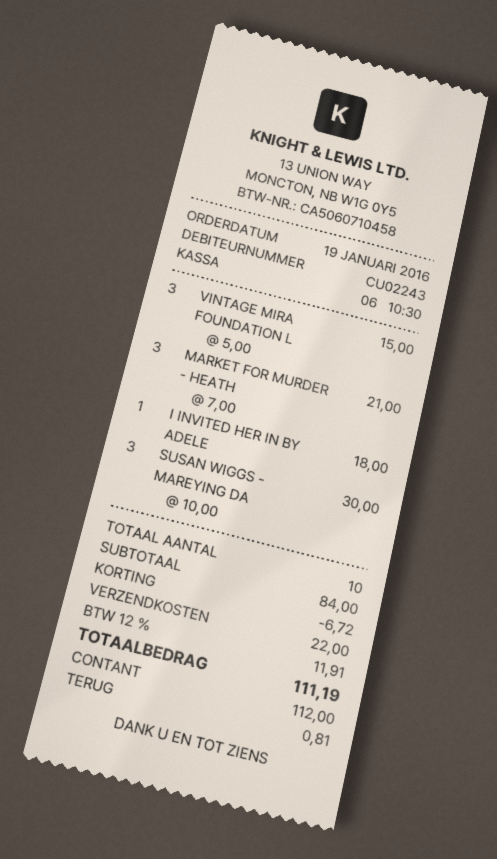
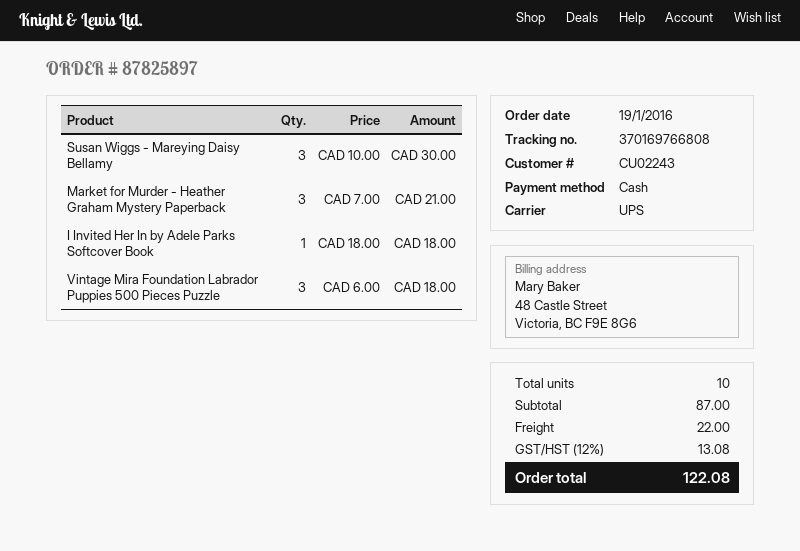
VINTAGE MIRA FOUNDATION L: 3 x 5.00 = 15.00 -> 3 x 6.00 = 18.00
subtotal: 84.00 -> 87.00
discount: 6.72 -> none
tax: 12% = 11.91 -> 12% = 13.08
total: 111.19 -> 122.08

